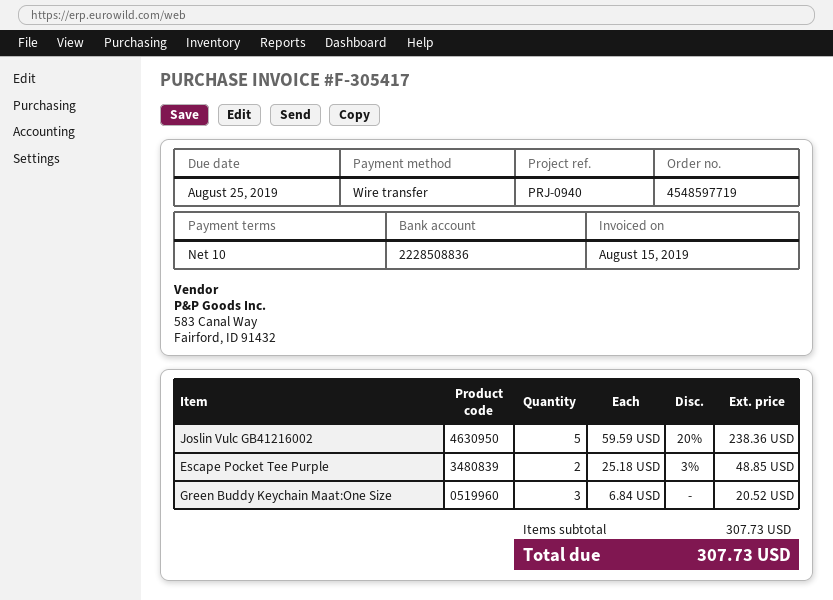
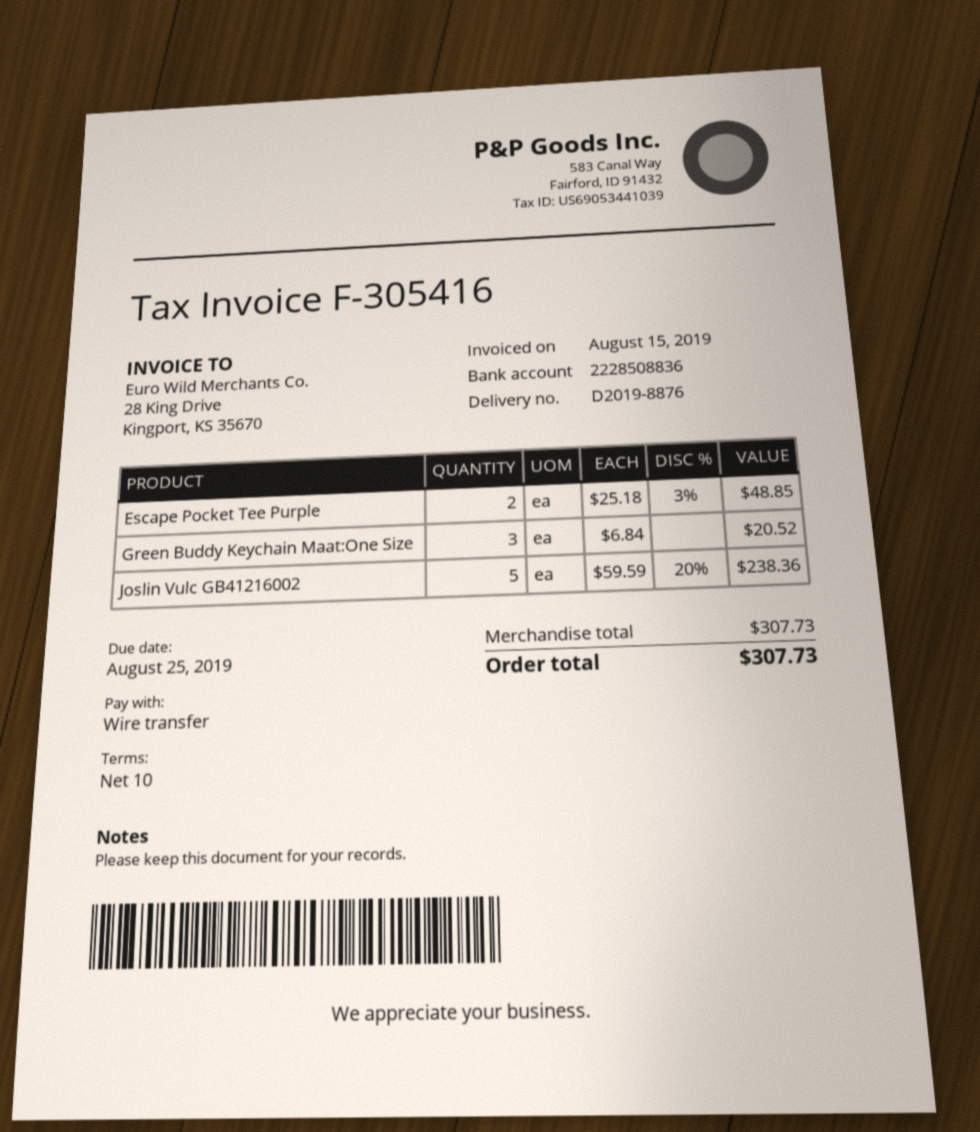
invoice number: F-305417 -> F-305416

